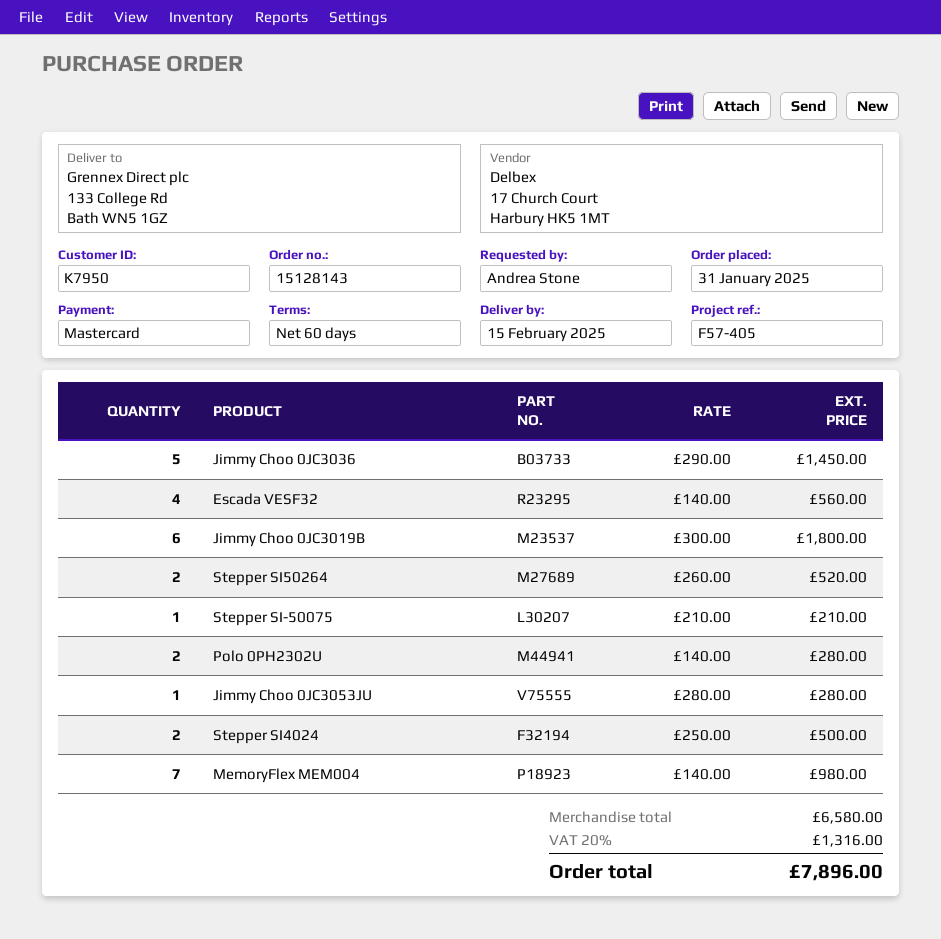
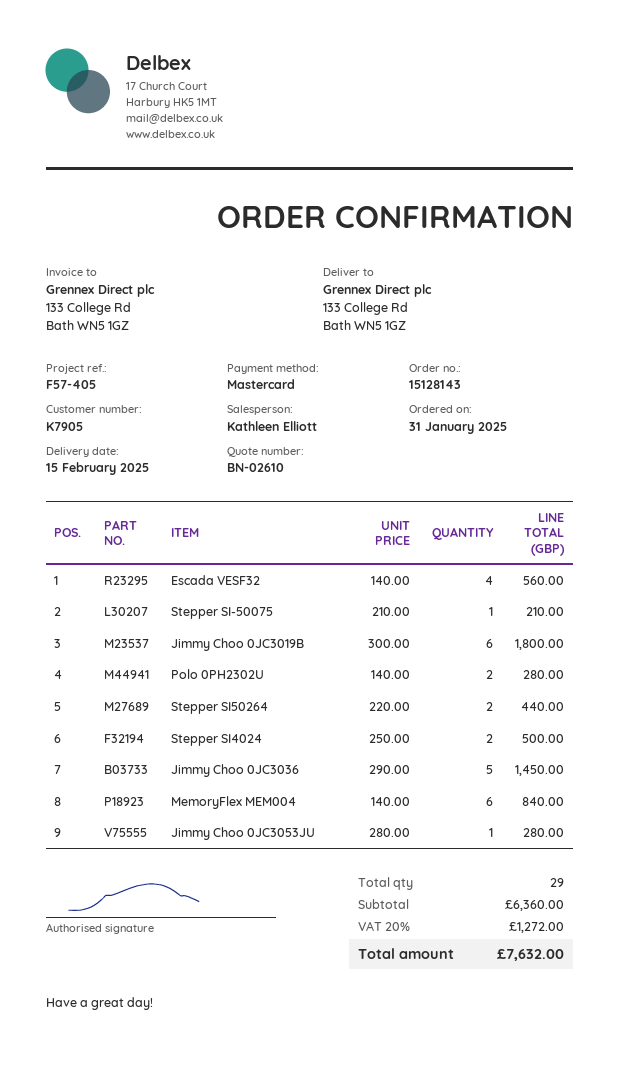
customer number: K7950 -> K7905
Stepper SI50264: 2 x 260.00 = 520.00 -> 2 x 220.00 = 440.00
MemoryFlex MEM004: 7 x 140.00 = 980.00 -> 6 x 140.00 = 840.00
subtotal: 6580.00 -> 6360.00
tax: 20% = 1316.00 -> 20% = 1272.00
total: 7896.00 -> 7632.00

